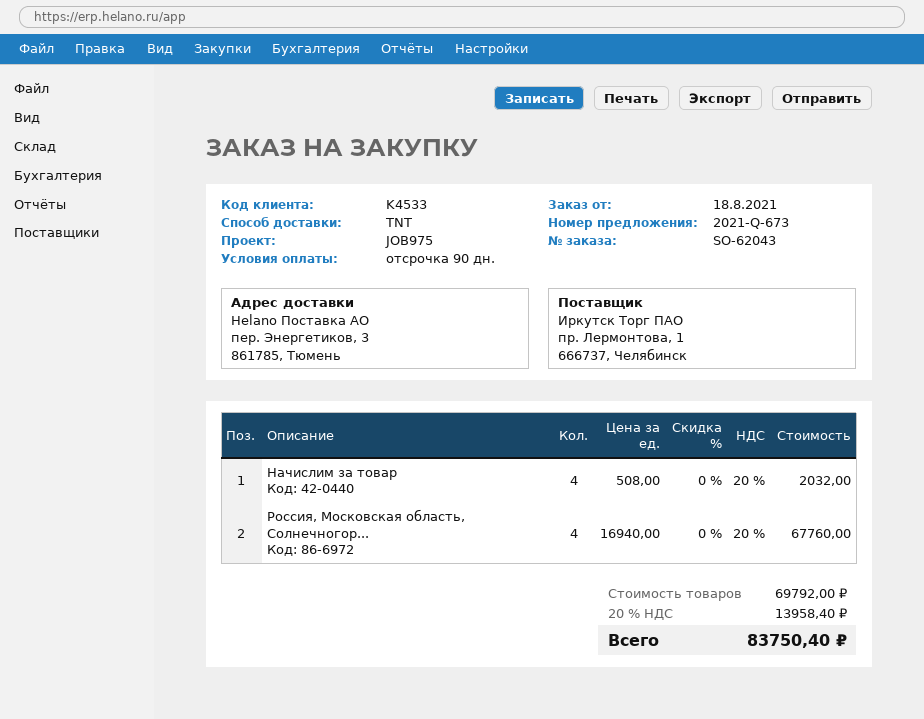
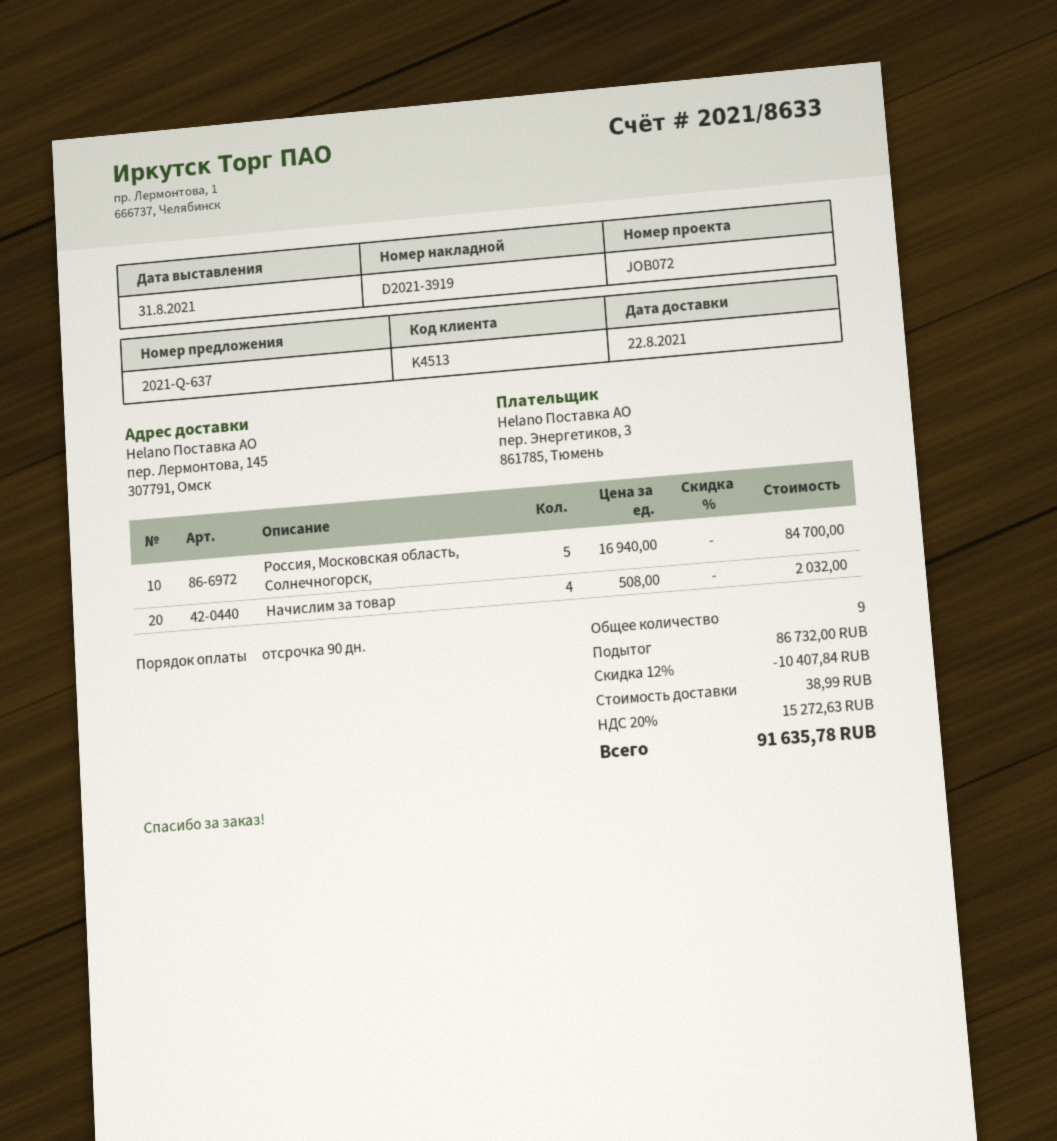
quote number: 2021-Q-673 -> 2021-Q-637
customer number: K4533 -> K4513
reference: JOB975 -> JOB072
ship to: пер. Энергетиков, 3, 861785, Тюмень -> пер. Лермонтова, 145, 307791, Омск
Россия, Московская область, Солнечногор...: 4 x 16940.00 = 67760.00 -> 5 x 16940.00 = 84700.00
subtotal: 69792.00 -> 86732.00
discount: none -> 12% = 10407.84
shipping: none -> 38.99
tax: 20% = 13958.40 -> 20% = 15272.63
total: 83750.40 -> 91635.78

